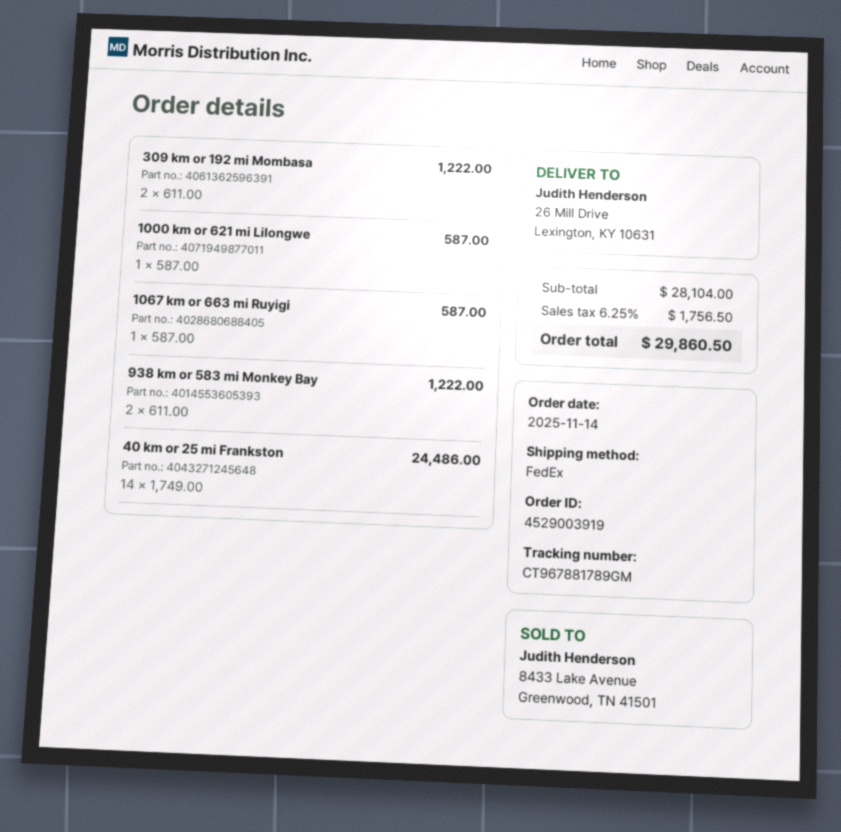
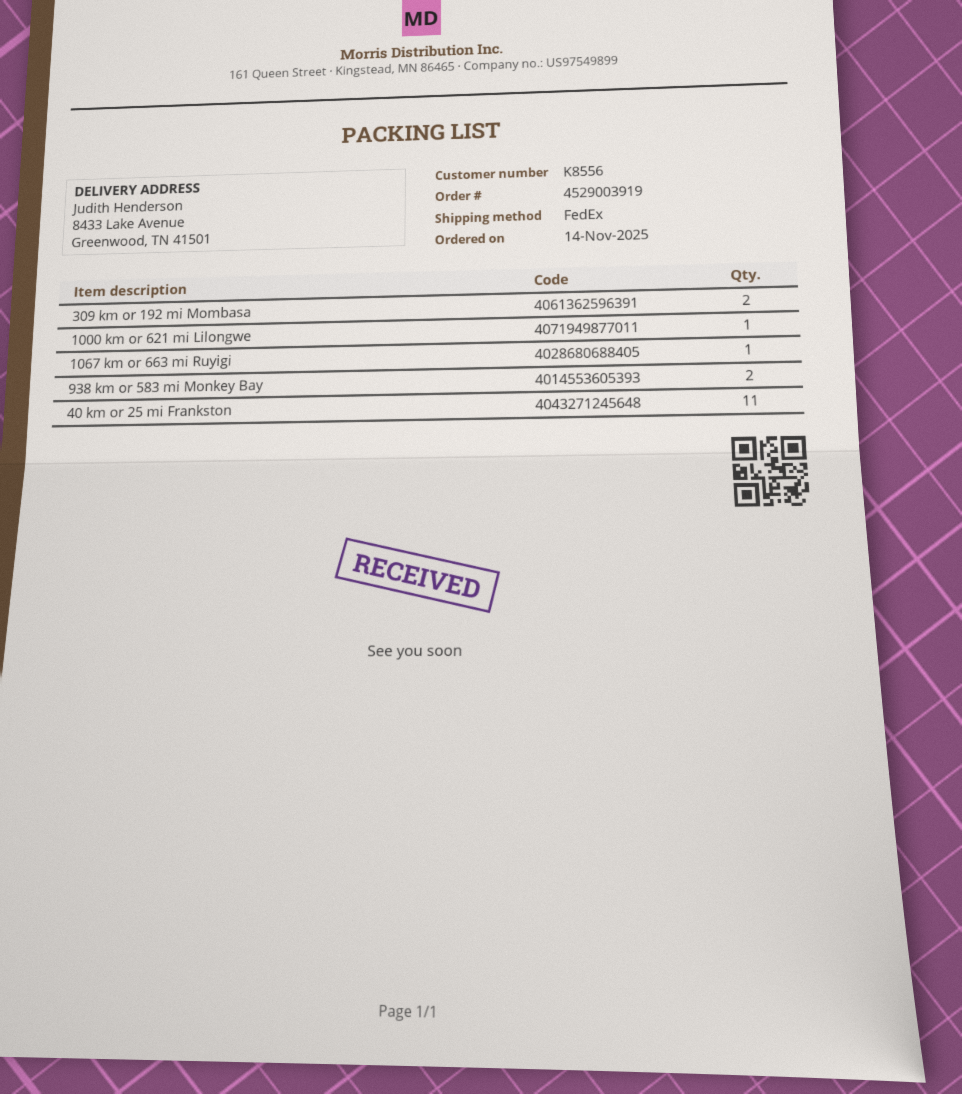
ship to: 26 Mill Drive, Lexington, KY 10631 -> 8433 Lake Avenue, Greenwood, TN 41501
40 km or 25 mi Frankston: 14 -> 11

